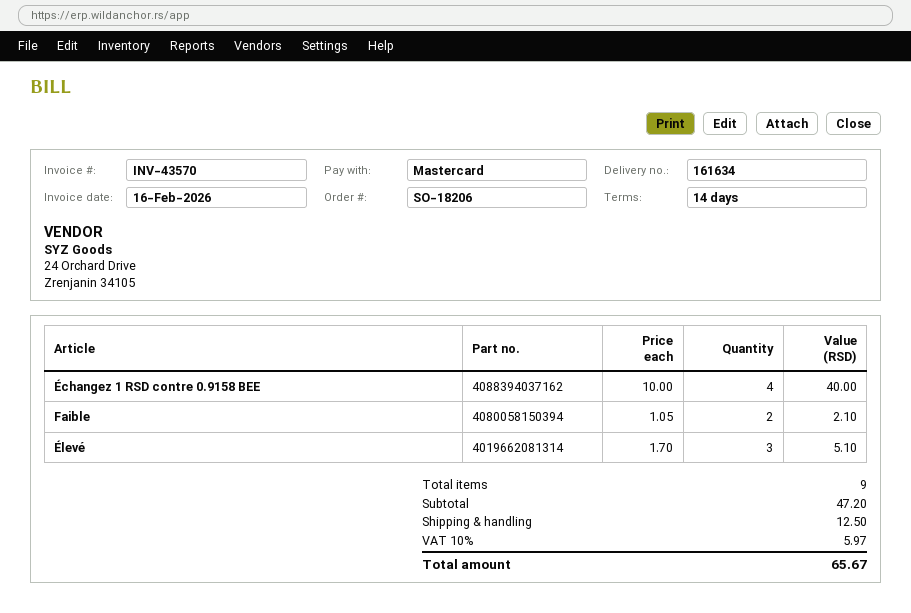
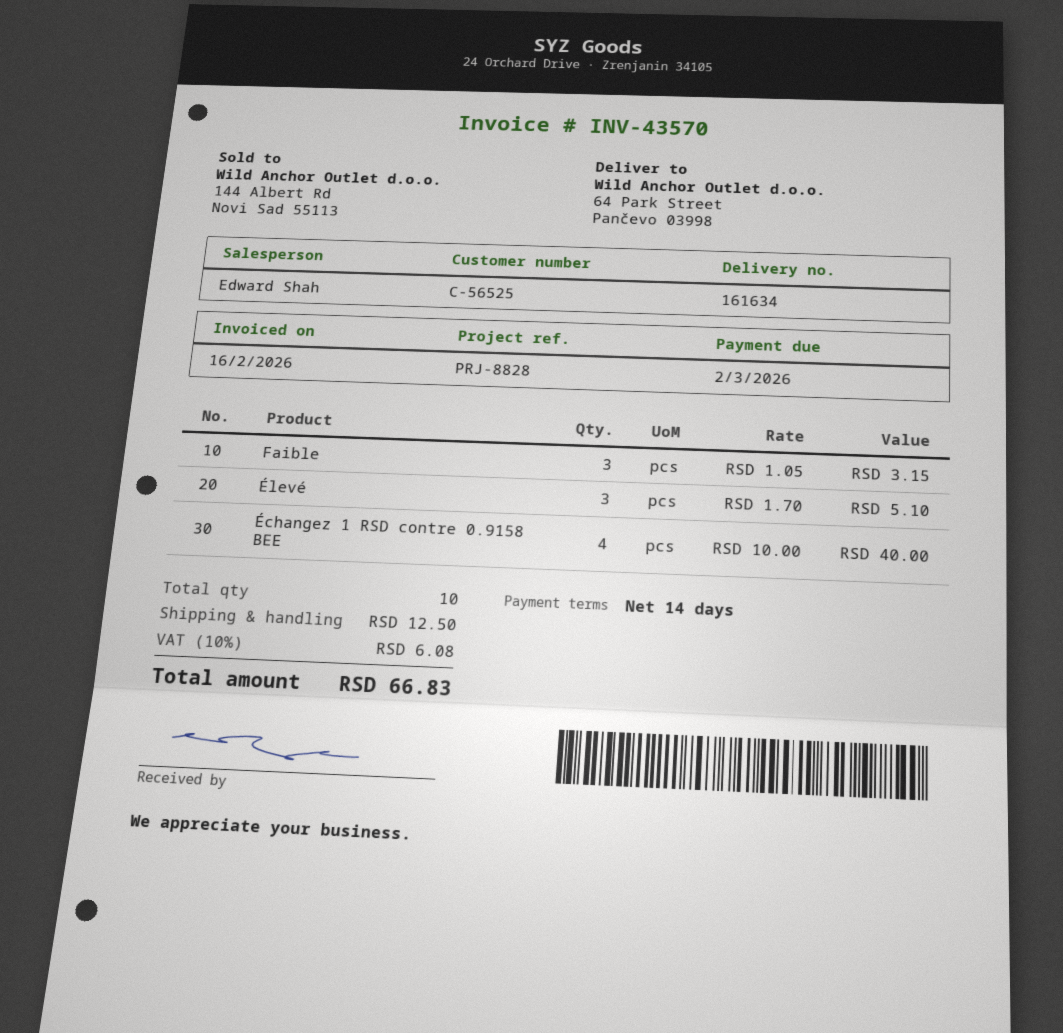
Faible: 2 x 1.05 = 2.10 -> 3 x 1.05 = 3.15
total quantity: 9 -> 10
tax: 10% = 5.97 -> 10% = 6.08
total: 65.67 -> 66.83

